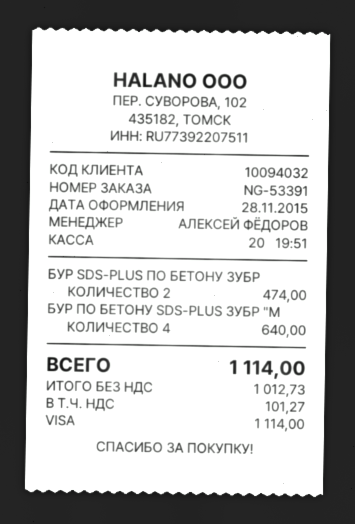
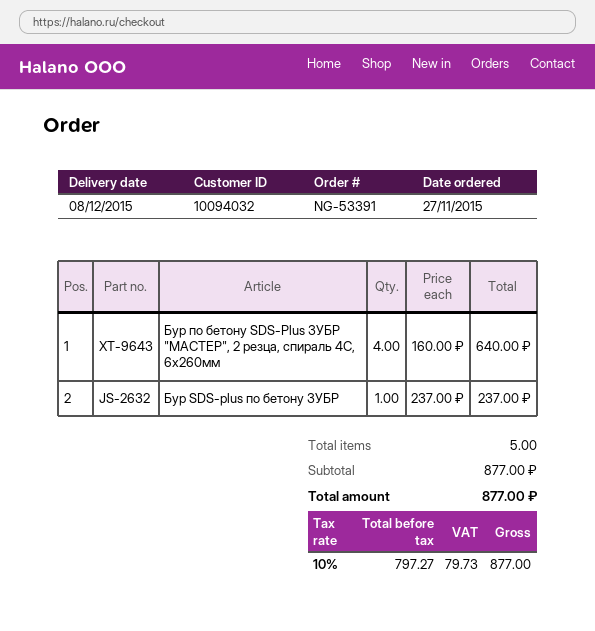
order date: 2015-11-28 -> 2015-11-27
БУР SDS-PLUS ПО БЕТОНУ ЗУБР: 2 for 474.00 -> 1 for 237.00
net: 1012.73 -> 797.27
tax: 101.27 -> 79.73
total: 1114.00 -> 877.00

